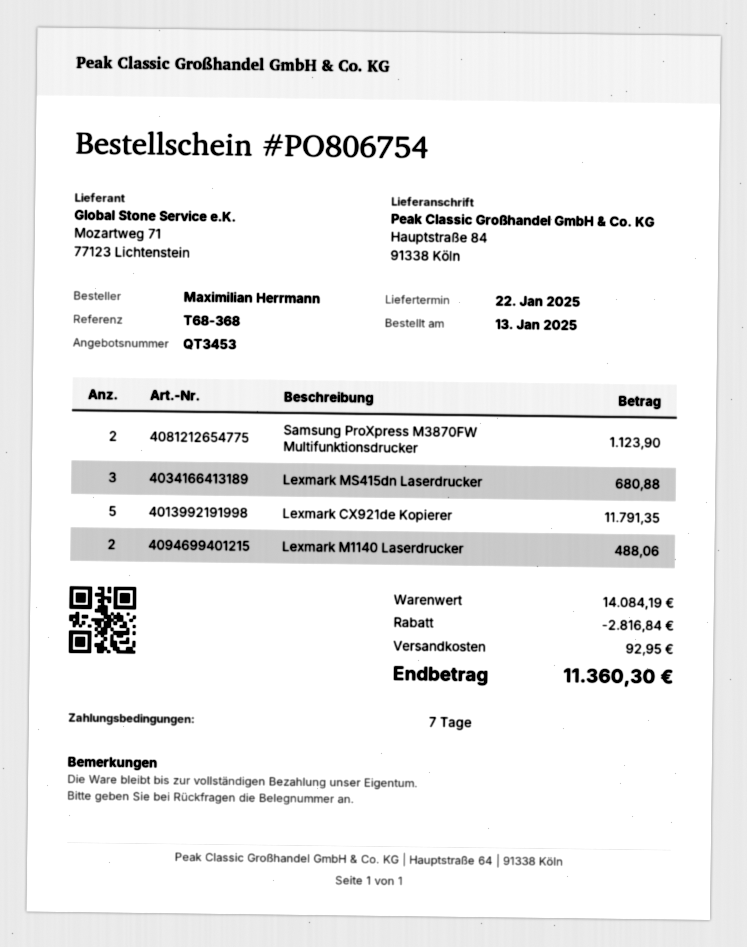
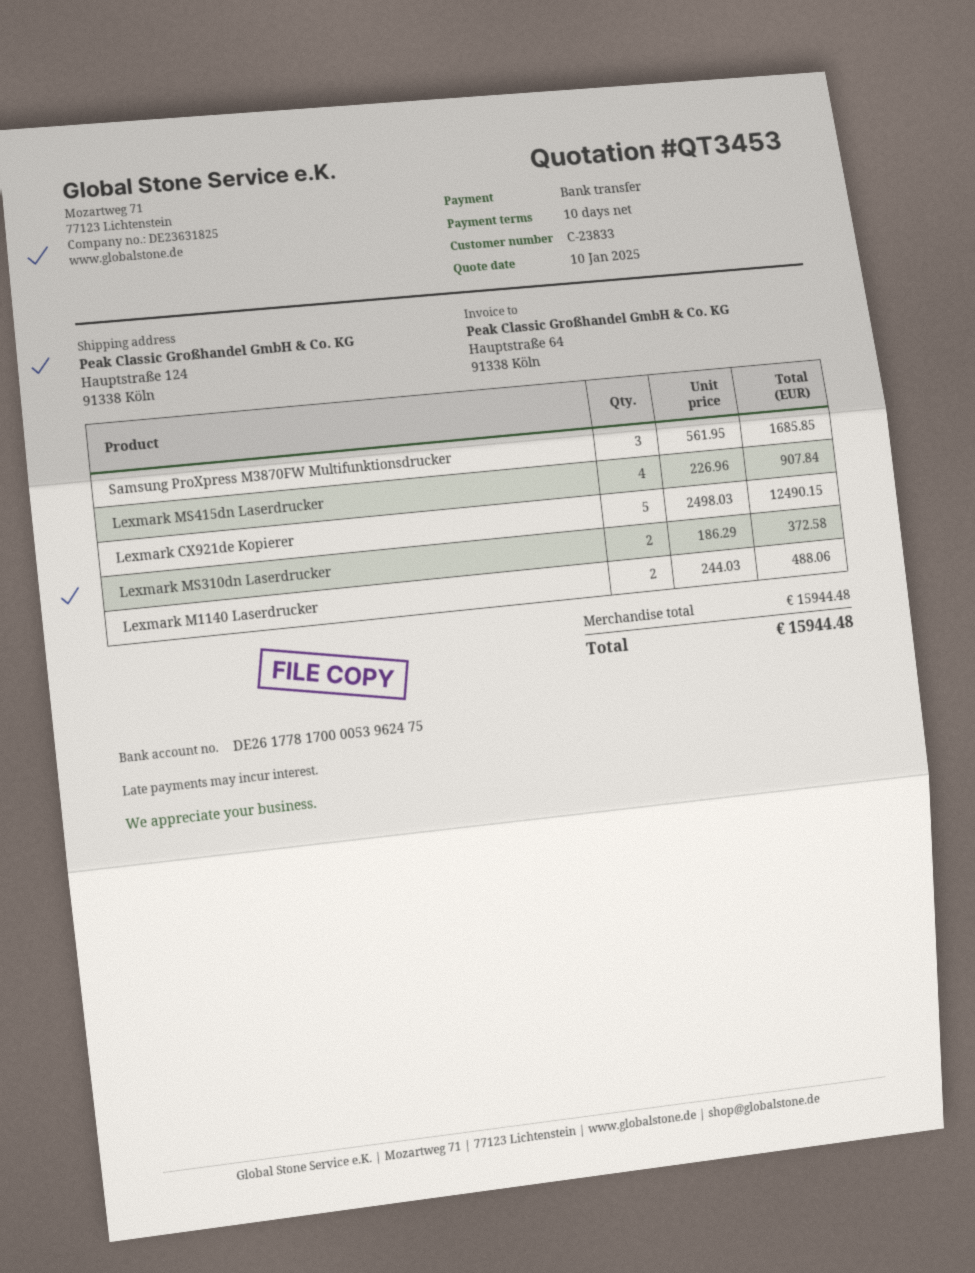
payment terms: 7 days -> 10 days
ship to: Hauptstraße 84, 91338 Köln -> Hauptstraße 124, 91338 Köln
Samsung ProXpress M3870FW Multifunktionsdrucker: 2 for 1123.90 -> 3 for 1685.85
Lexmark MS415dn Laserdrucker: 3 for 680.88 -> 4 for 907.84
Lexmark CX921de Kopierer: 5 for 11791.35 -> 5 for 12490.15
Lexmark MS310dn Laserdrucker: none -> 2 for 372.58
subtotal: 14084.19 -> 15944.48
discount: 2816.84 -> none
shipping: 92.95 -> none
total: 11360.30 -> 15944.48

